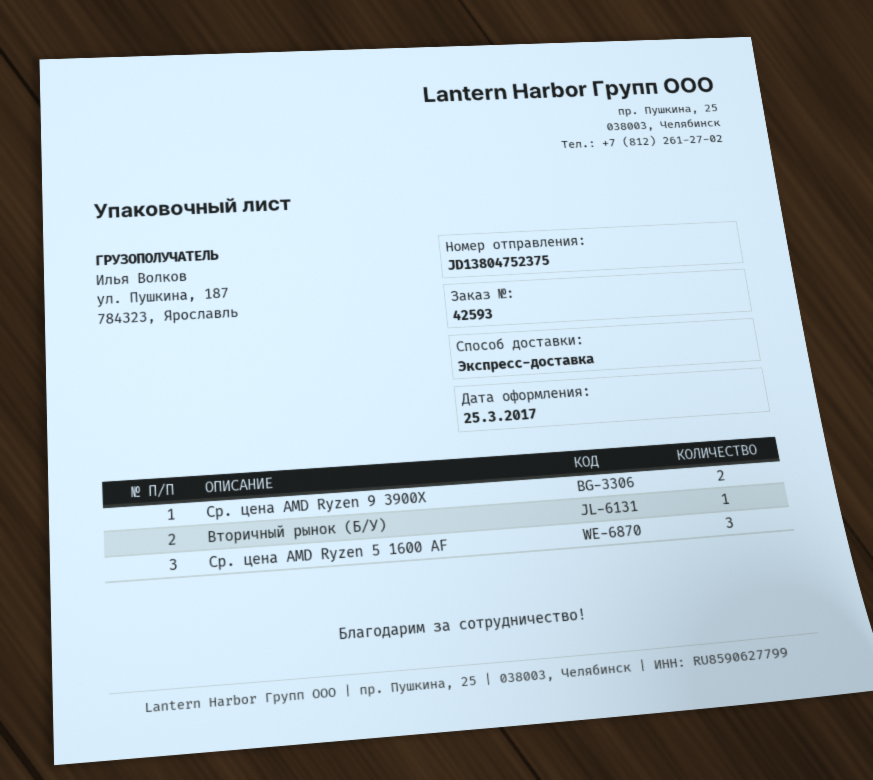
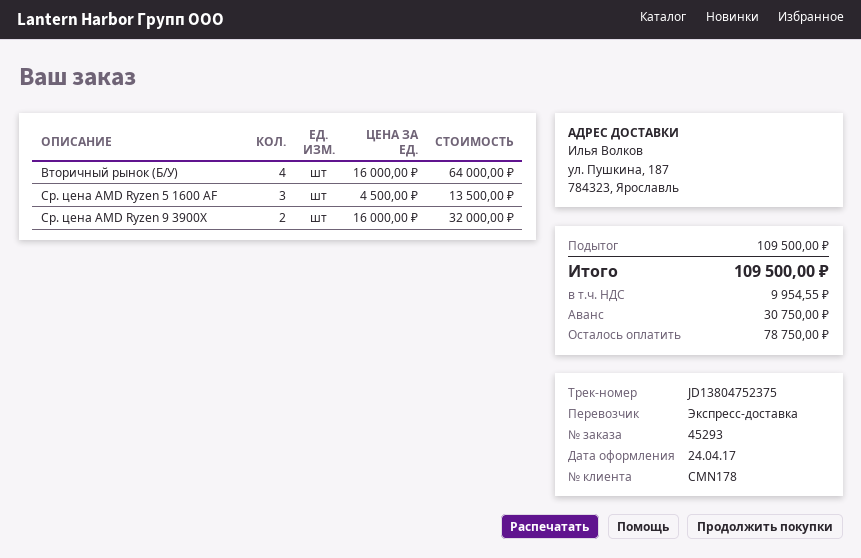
order number: 42593 -> 45293
order date: 2017-03-25 -> 2017-04-24
Вторичный рынок (Б/У): 1 -> 4

